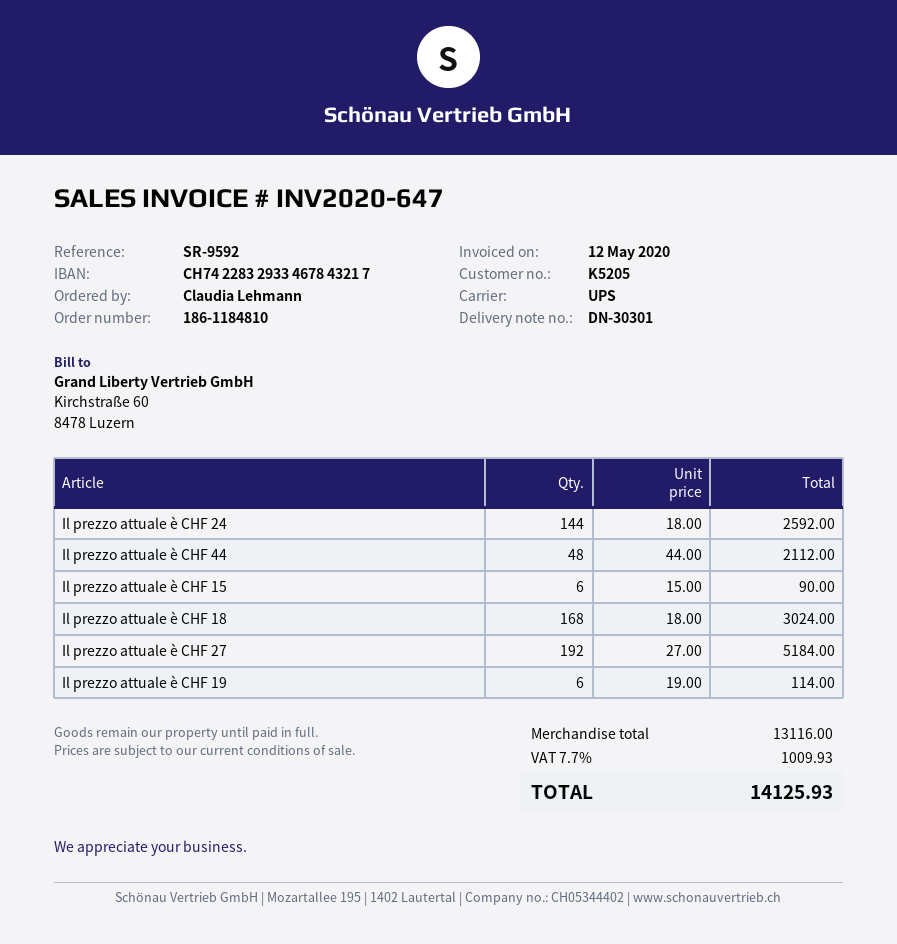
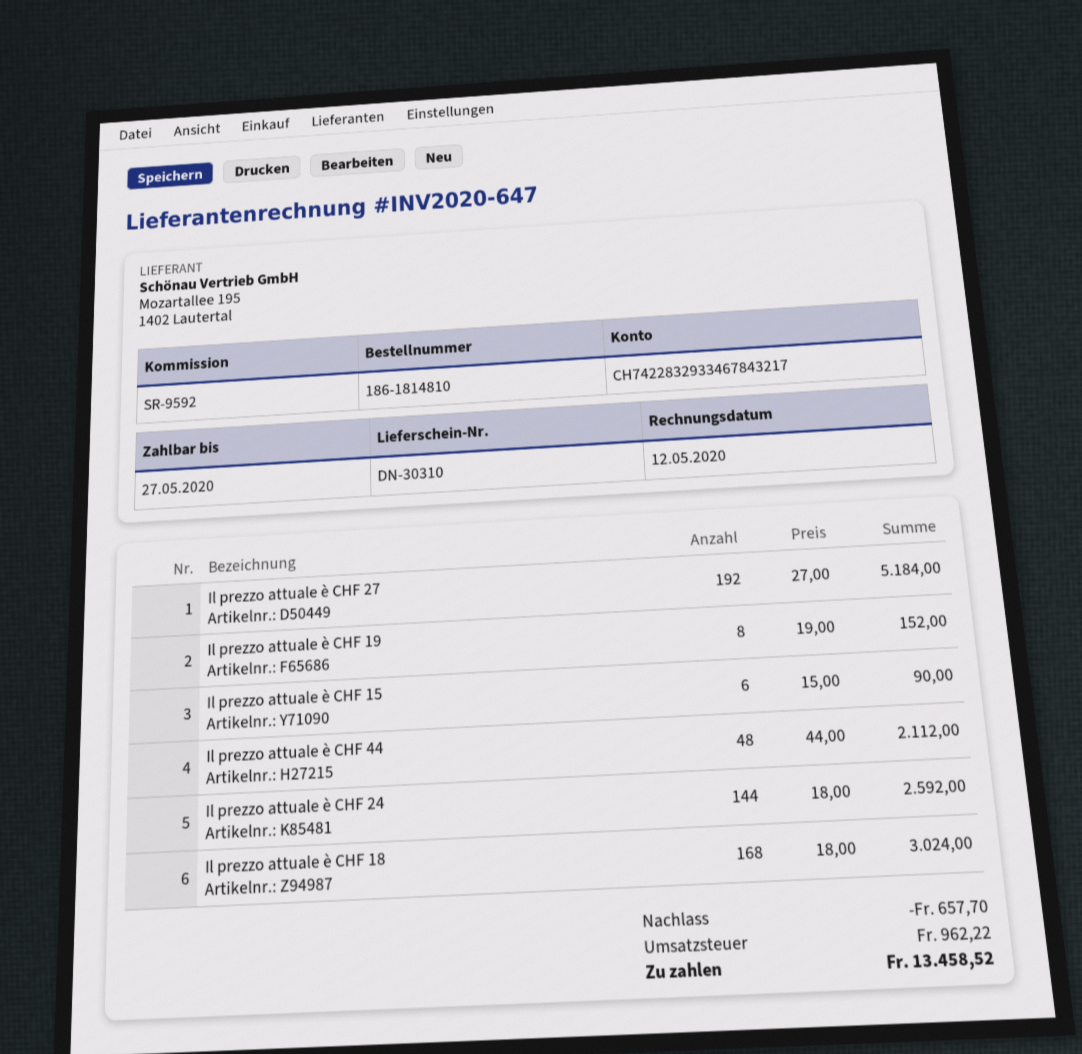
order number: 186-1184810 -> 186-1814810
delivery note number: DN-30301 -> DN-30310
Il prezzo attuale è CHF 19: 6 x 19.00 = 114.00 -> 8 x 19.00 = 152.00
discount: none -> 657.70
tax: 1009.93 -> 962.22
total: 14125.93 -> 13458.52

